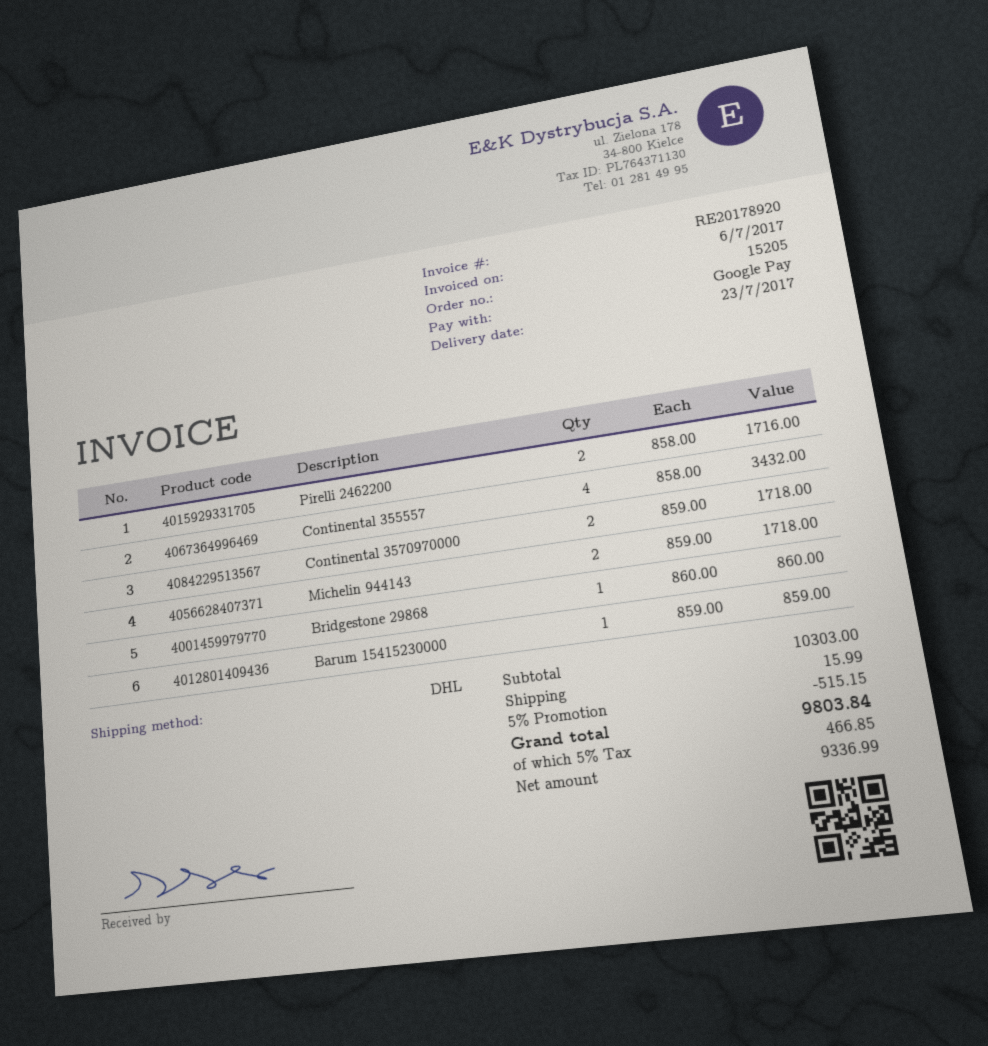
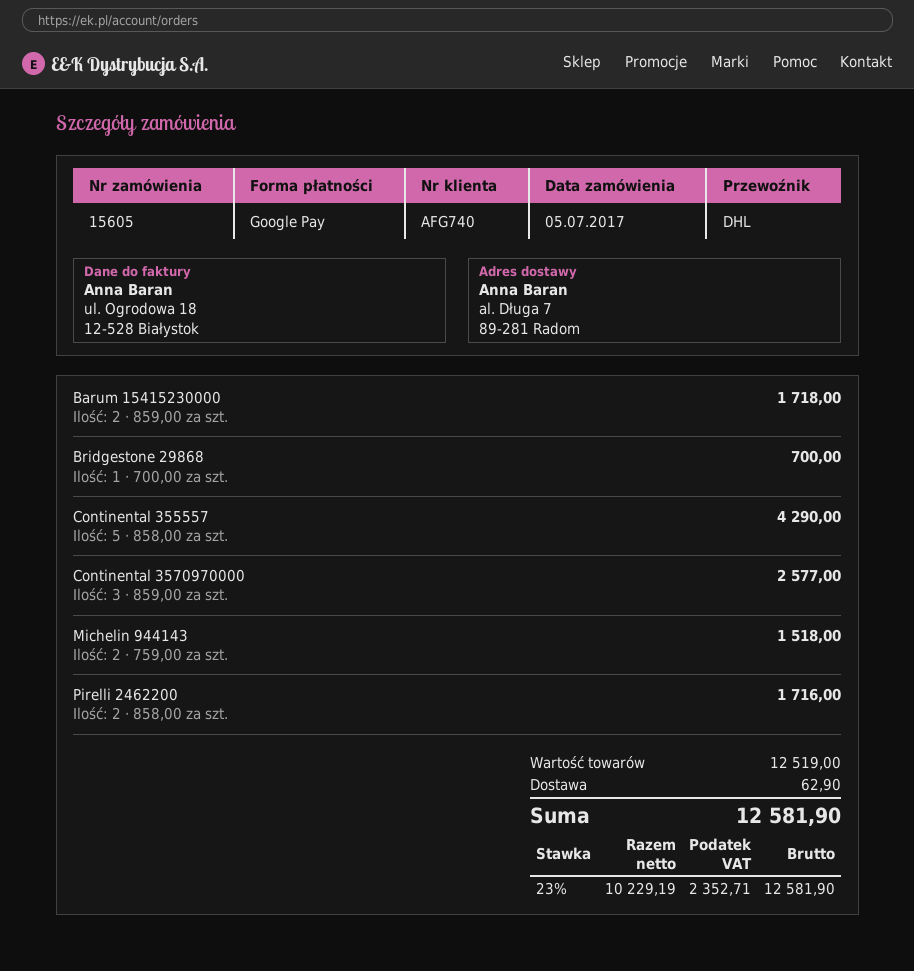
order number: 15205 -> 15605
Continental 355557: 4 x 858.00 = 3432.00 -> 5 x 858.00 = 4290.00
Continental 3570970000: 2 x 859.00 = 1718.00 -> 3 x 859.00 = 2577.00
Michelin 944143: 2 x 859.00 = 1718.00 -> 2 x 759.00 = 1518.00
Bridgestone 29868: 1 x 860.00 = 860.00 -> 1 x 700.00 = 700.00
Barum 15415230000: 1 x 859.00 = 859.00 -> 2 x 859.00 = 1718.00
subtotal: 10303.00 -> 12519.00
discount: 5% = 515.15 -> none
shipping: 15.99 -> 62.90
net: 9336.99 -> 10229.19
tax: 5% = 466.85 -> 23% = 2352.71
total: 9803.84 -> 12581.90

